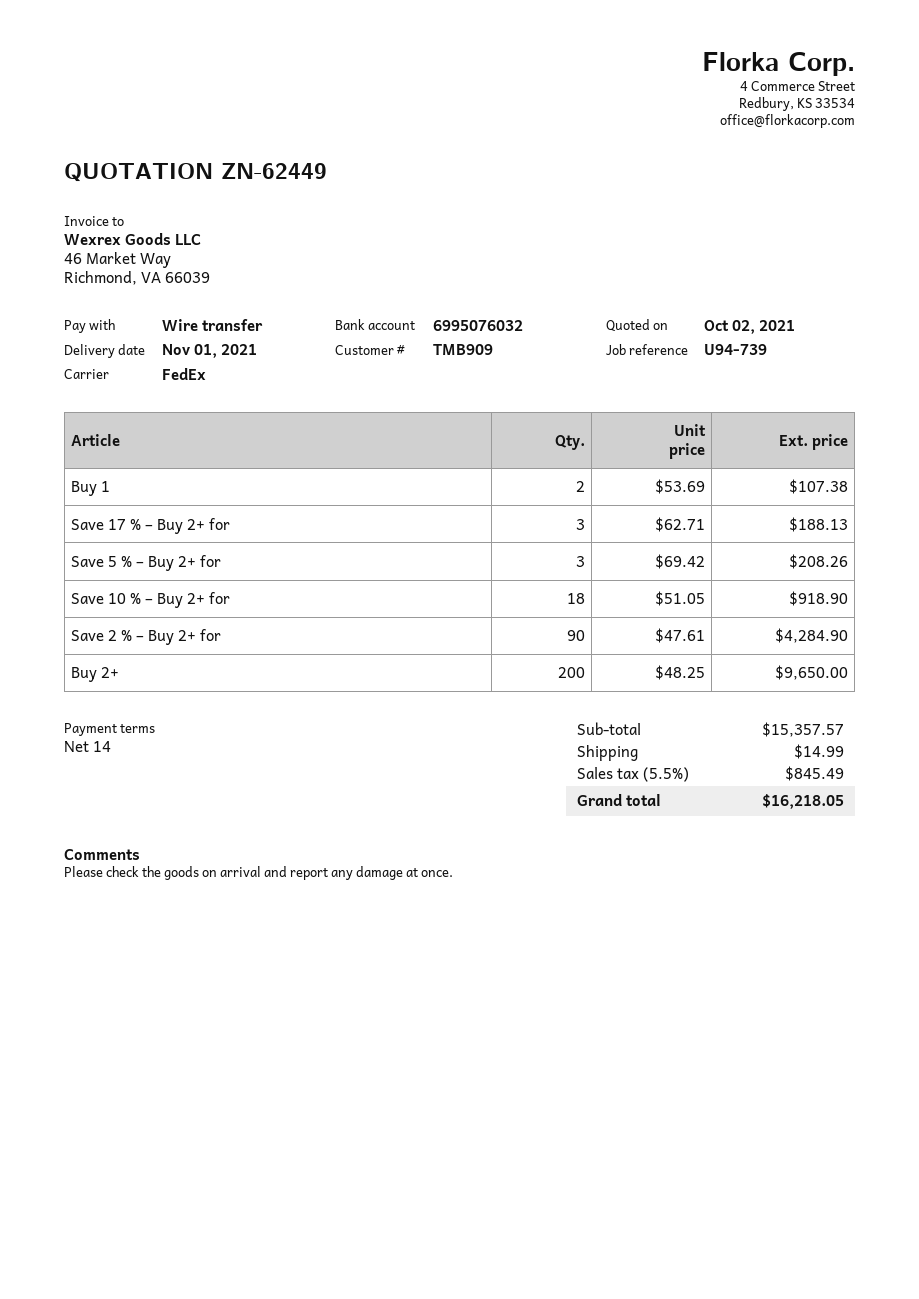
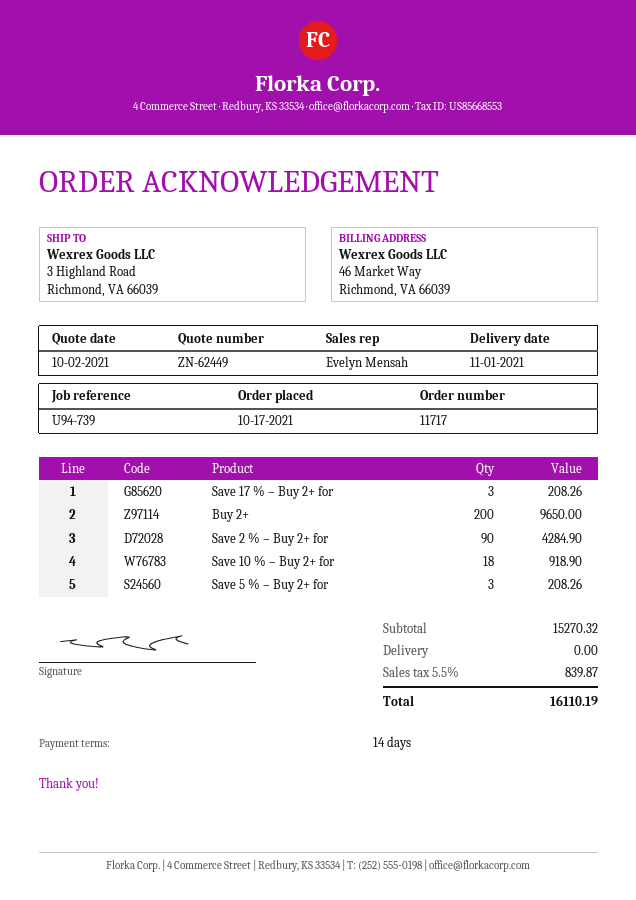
Buy 1: 2 for 107.38 -> none
Save 17 % – Buy 2+ for: 3 for 188.13 -> 3 for 208.26
subtotal: 15357.57 -> 15270.32
shipping: 14.99 -> 0.00
tax: 5.5% = 845.49 -> 5.5% = 839.87
total: 16218.05 -> 16110.19

